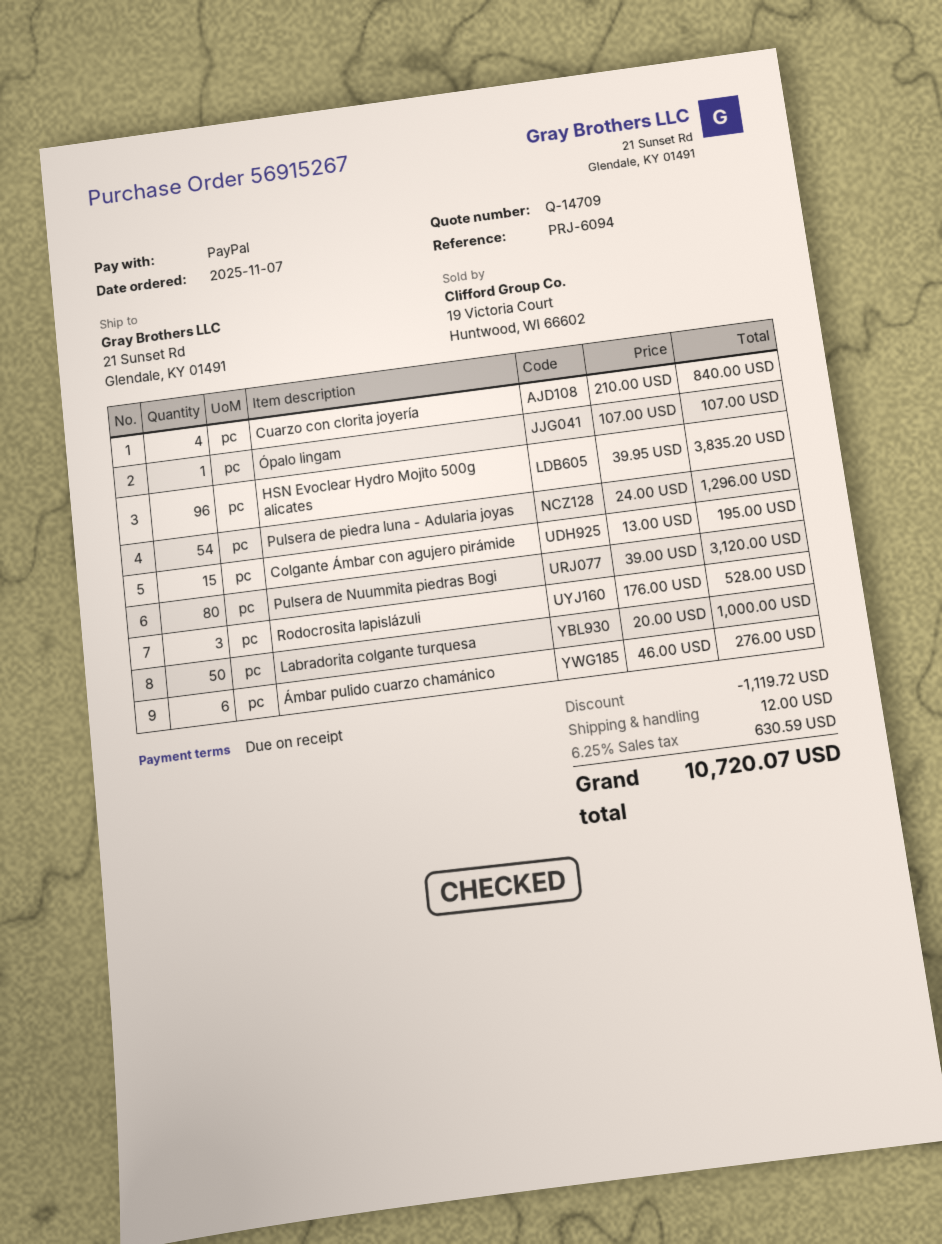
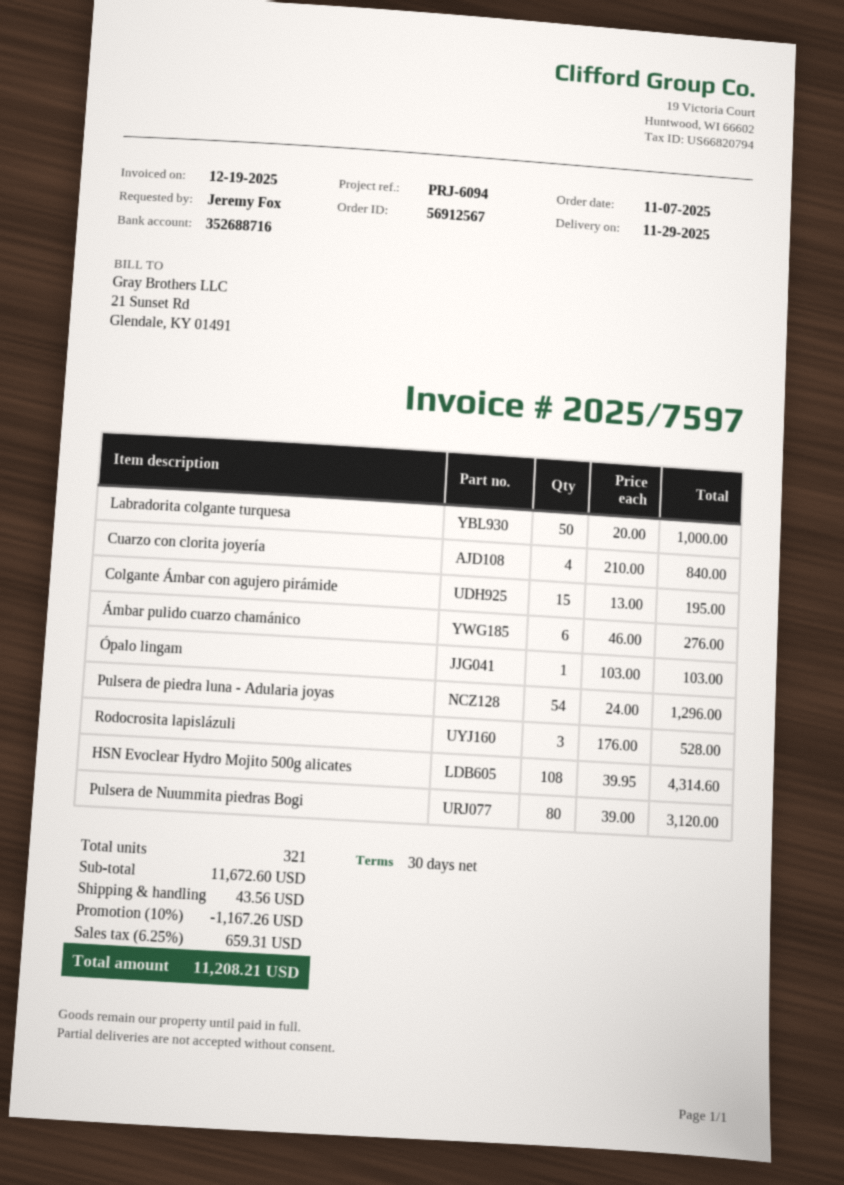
order number: 56915267 -> 56912567
payment terms: on receipt -> 30 days
Ópalo lingam: 1 x 107.00 = 107.00 -> 1 x 103.00 = 103.00
HSN Evoclear Hydro Mojito 500g alicates: 96 x 39.95 = 3835.20 -> 108 x 39.95 = 4314.60
discount: 1119.72 -> 1167.26
shipping: 12.00 -> 43.56
tax: 6.25% = 630.59 -> 6.25% = 659.31
total: 10720.07 -> 11208.21

